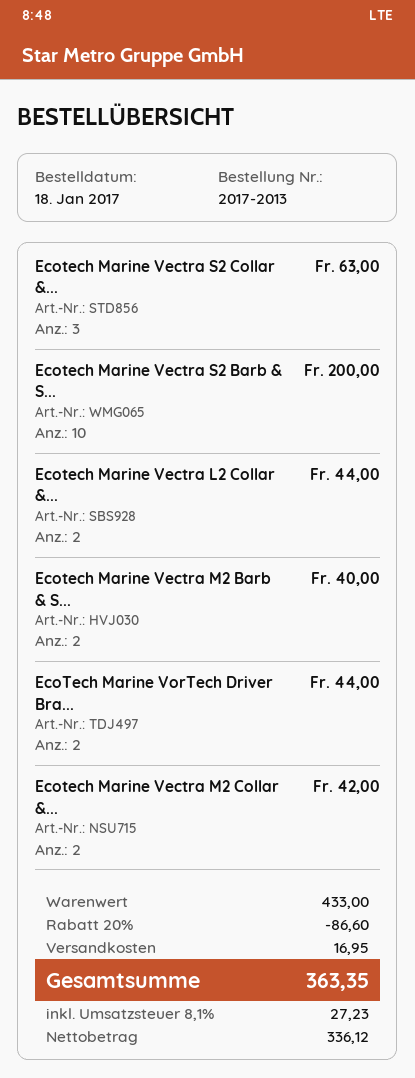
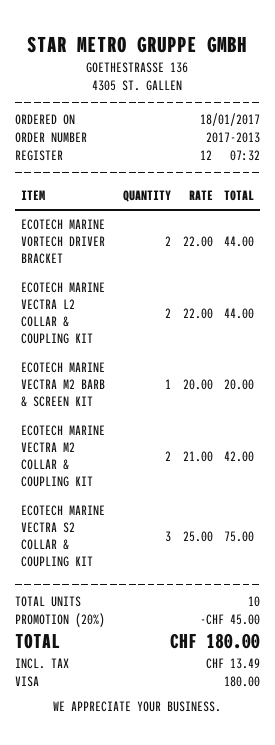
Ecotech Marine Vectra S2 Collar &...: 3 for 63.00 -> 3 for 75.00
Ecotech Marine Vectra S2 Barb & S...: 10 for 200.00 -> none
Ecotech Marine Vectra M2 Barb & S...: 2 for 40.00 -> 1 for 20.00
discount: 20% = 86.60 -> 20% = 45.00
shipping: 16.95 -> none
tax: 27.23 -> 13.49
total: 363.35 -> 180.00

